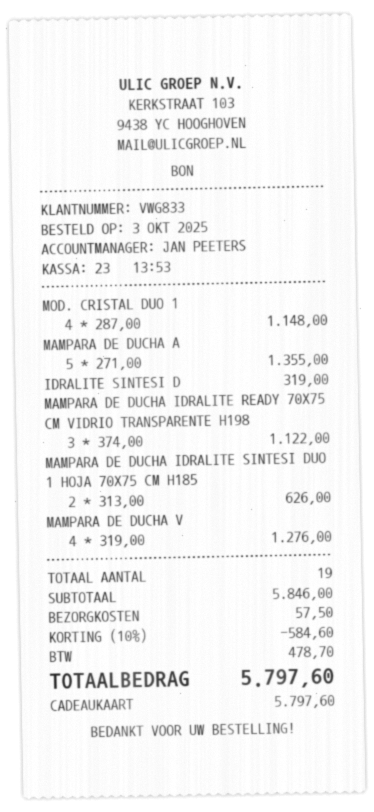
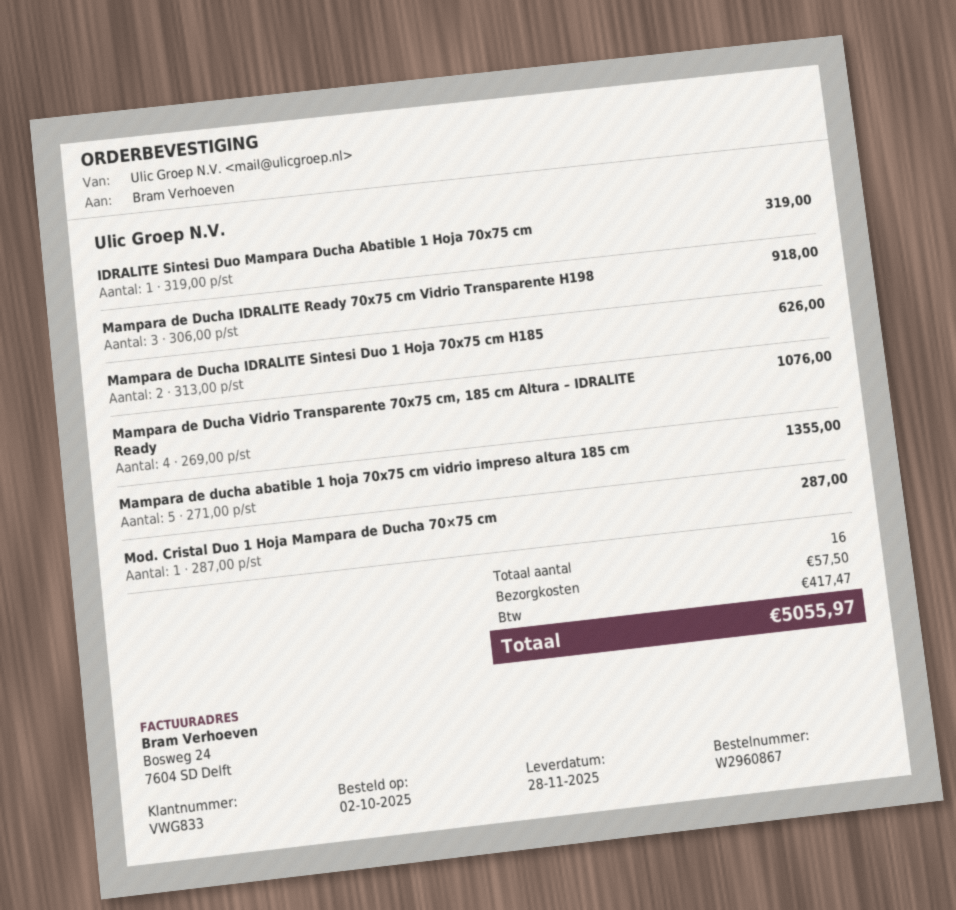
order date: 2025-10-03 -> 2025-10-02
MOD. CRISTAL DUO 1: 4 x 287.00 = 1148.00 -> 1 x 287.00 = 287.00
MAMPARA DE DUCHA IDRALITE READY 70X75 CM VIDRIO TRANSPARENTE H198: 3 x 374.00 = 1122.00 -> 3 x 306.00 = 918.00
MAMPARA DE DUCHA V: 4 x 319.00 = 1276.00 -> 4 x 269.00 = 1076.00
total quantity: 19 -> 16
discount: 10% = 584.60 -> none
tax: 478.70 -> 417.47
total: 5797.60 -> 5055.97

